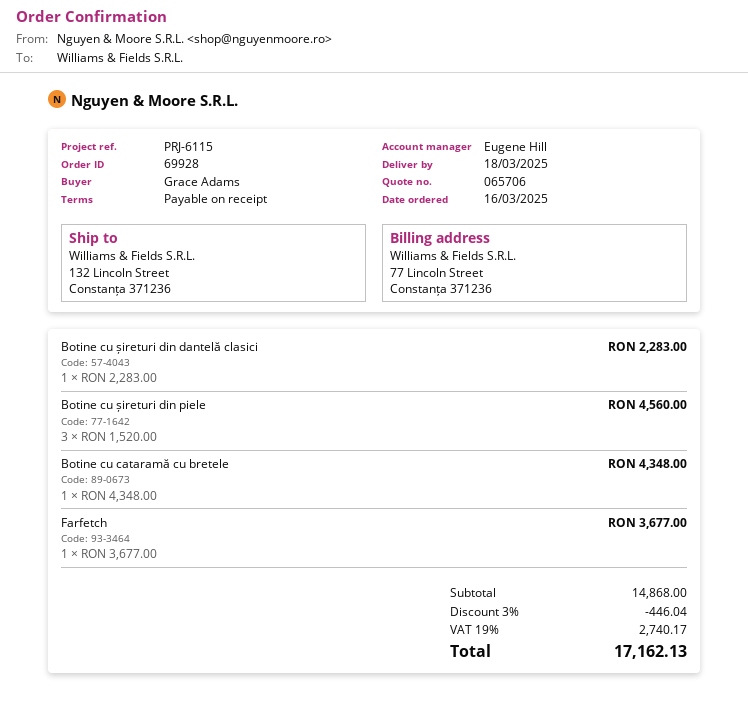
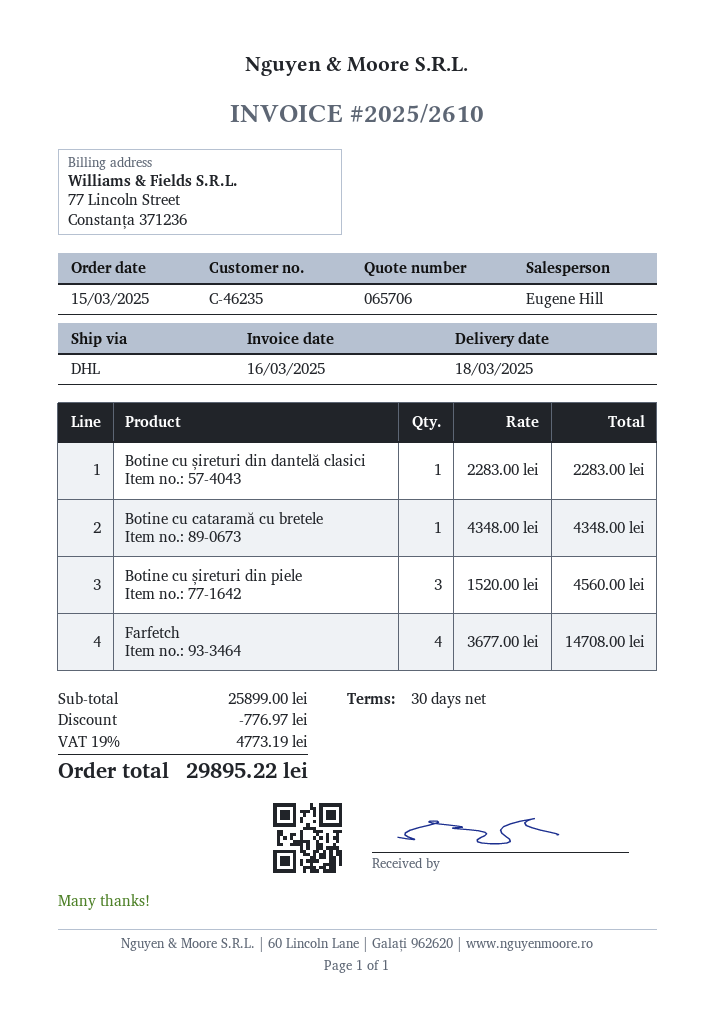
order date: 2025-03-16 -> 2025-03-15
payment terms: on receipt -> 30 days
Farfetch: 1 x 3677.00 = 3677.00 -> 4 x 3677.00 = 14708.00
subtotal: 14868.00 -> 25899.00
discount: 446.04 -> 776.97
tax: 19% = 2740.17 -> 19% = 4773.19
total: 17162.13 -> 29895.22

